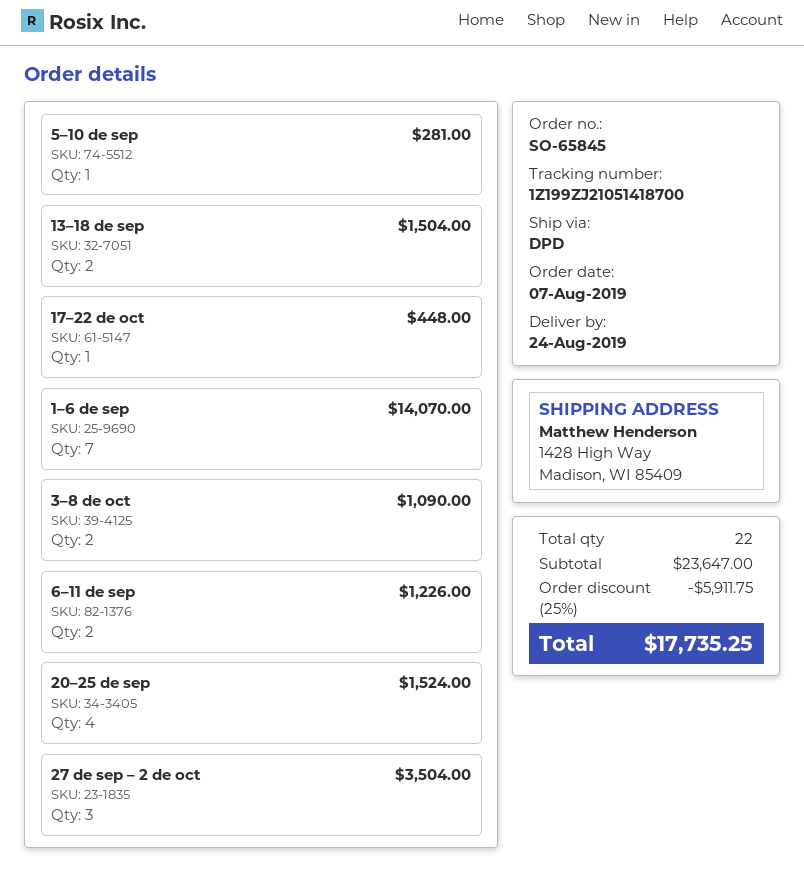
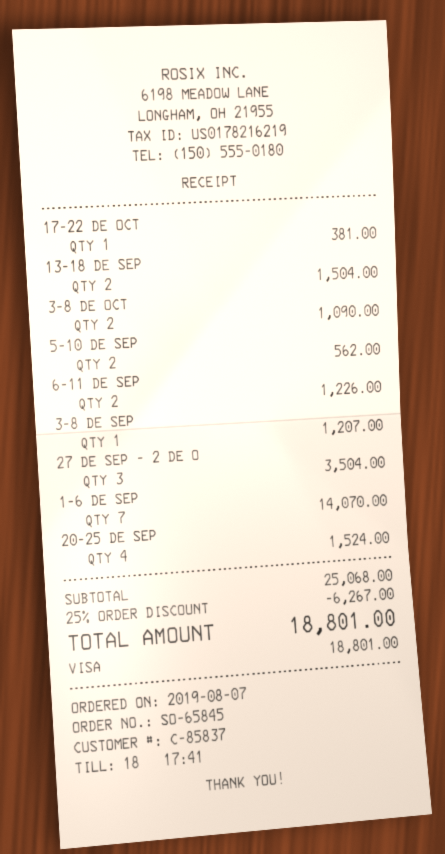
5–10 de sep: 1 for 281.00 -> 2 for 562.00
17–22 de oct: 1 for 448.00 -> 1 for 381.00
3–8 DE SEP: none -> 1 for 1207.00
subtotal: 23647.00 -> 25068.00
discount: 25% = 5911.75 -> 25% = 6267.00
total: 17735.25 -> 18801.00

